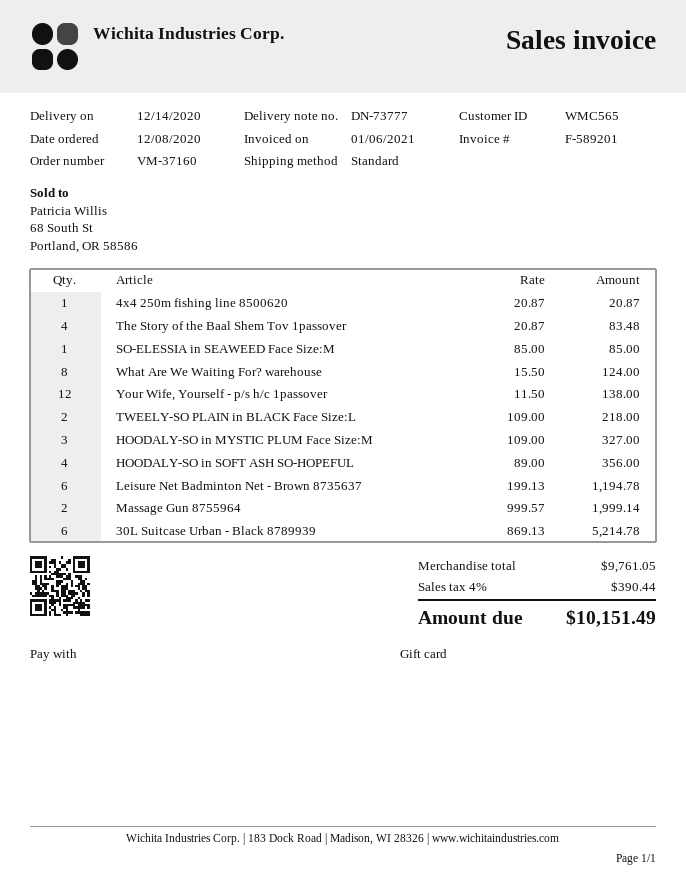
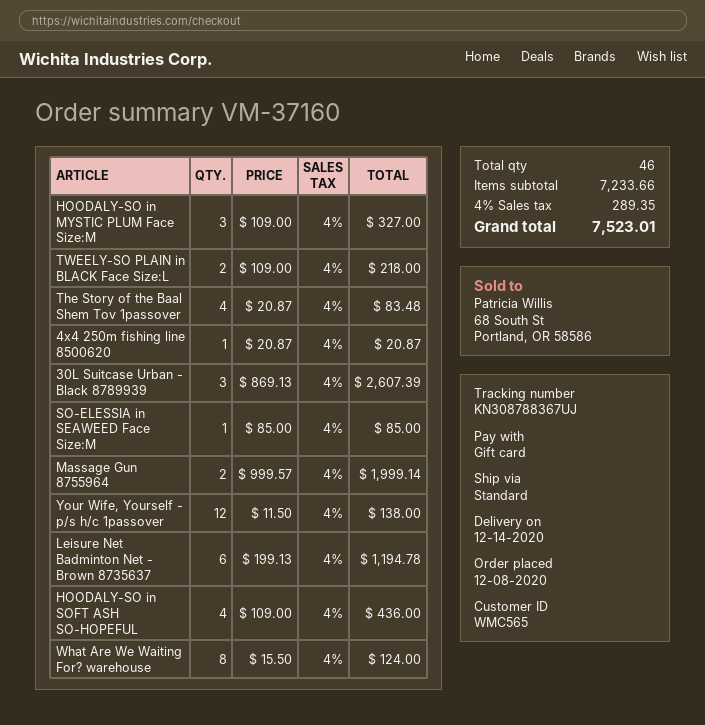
HOODALY-SO in SOFT ASH SO-HOPEFUL: 4 x 89.00 = 356.00 -> 4 x 109.00 = 436.00
30L Suitcase Urban - Black 8789939: 6 x 869.13 = 5214.78 -> 3 x 869.13 = 2607.39
subtotal: 9761.05 -> 7233.66
tax: 4% = 390.44 -> 4% = 289.35
total: 10151.49 -> 7523.01

